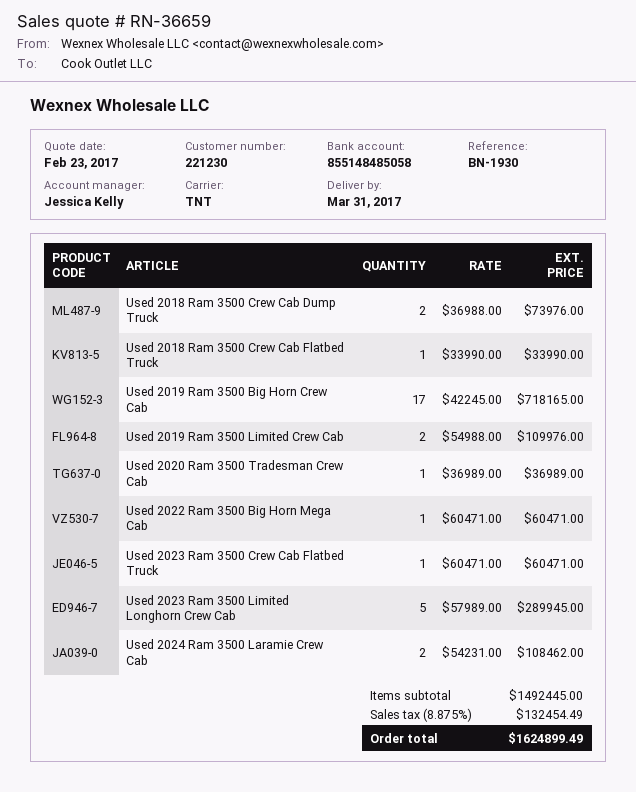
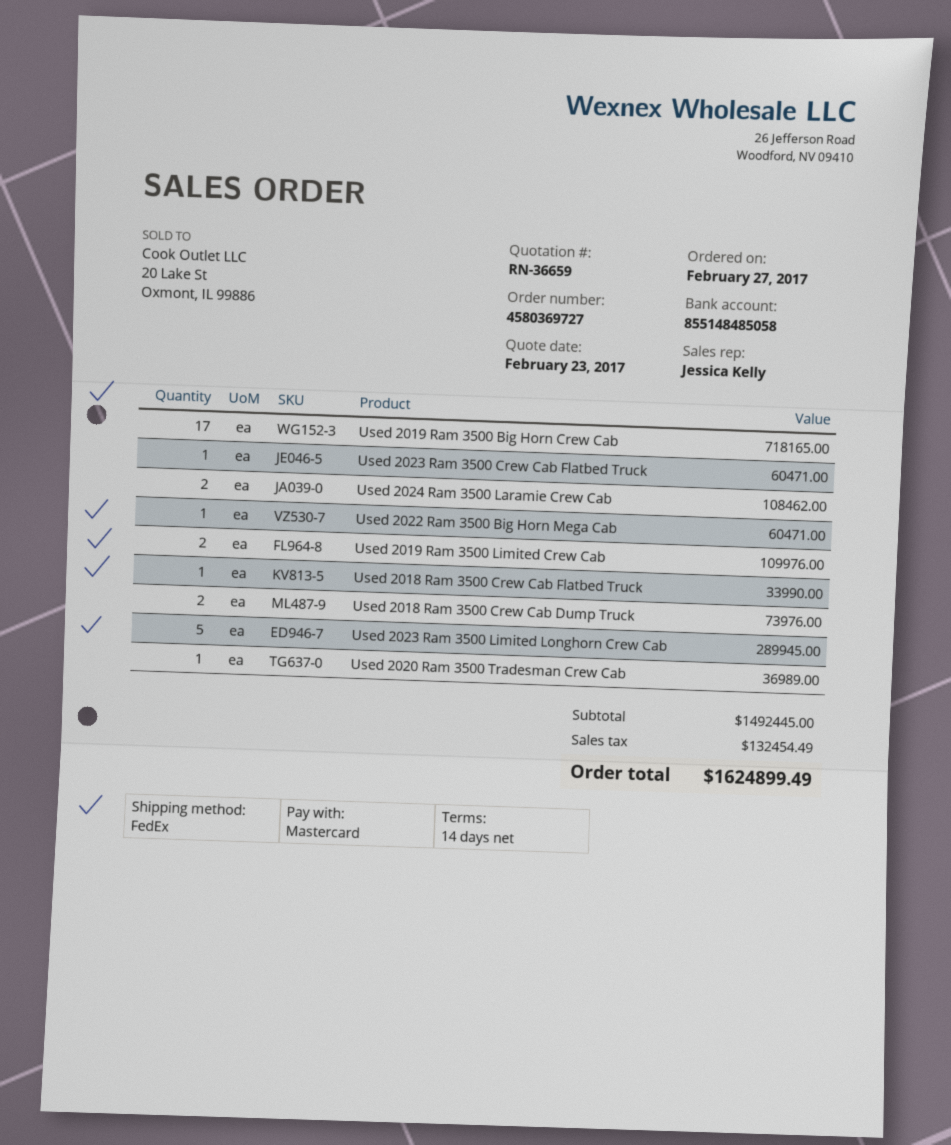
shipping method: TNT -> FedEx

